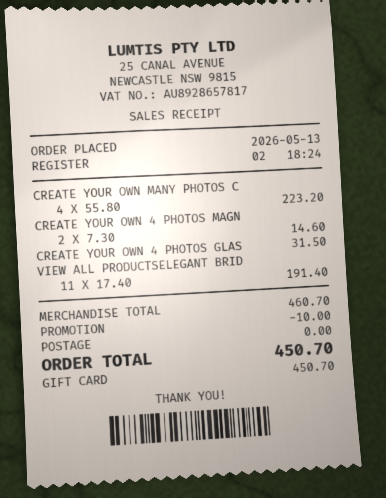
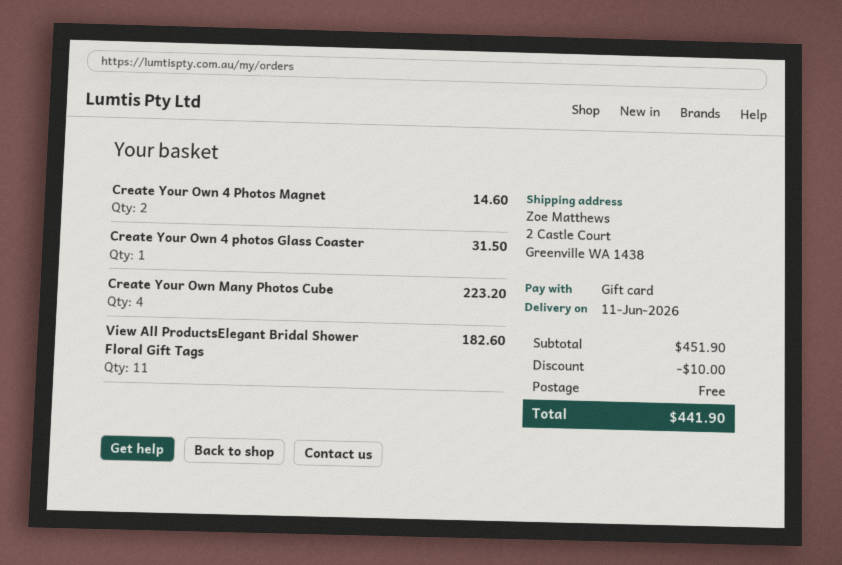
VIEW ALL PRODUCTSELEGANT BRID: 11 for 191.40 -> 11 for 182.60
subtotal: 460.70 -> 451.90
total: 450.70 -> 441.90

